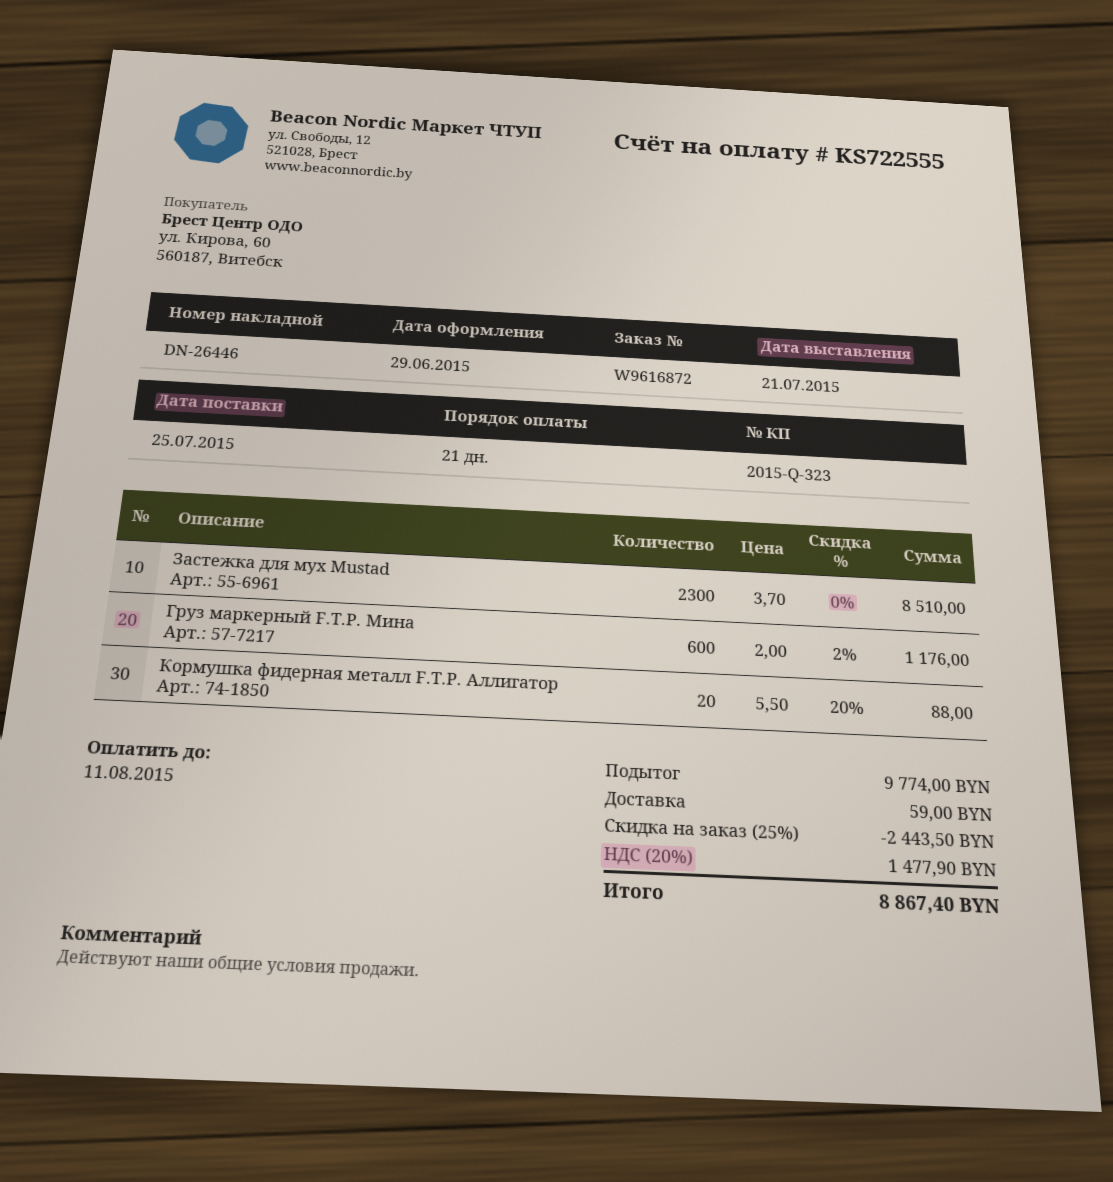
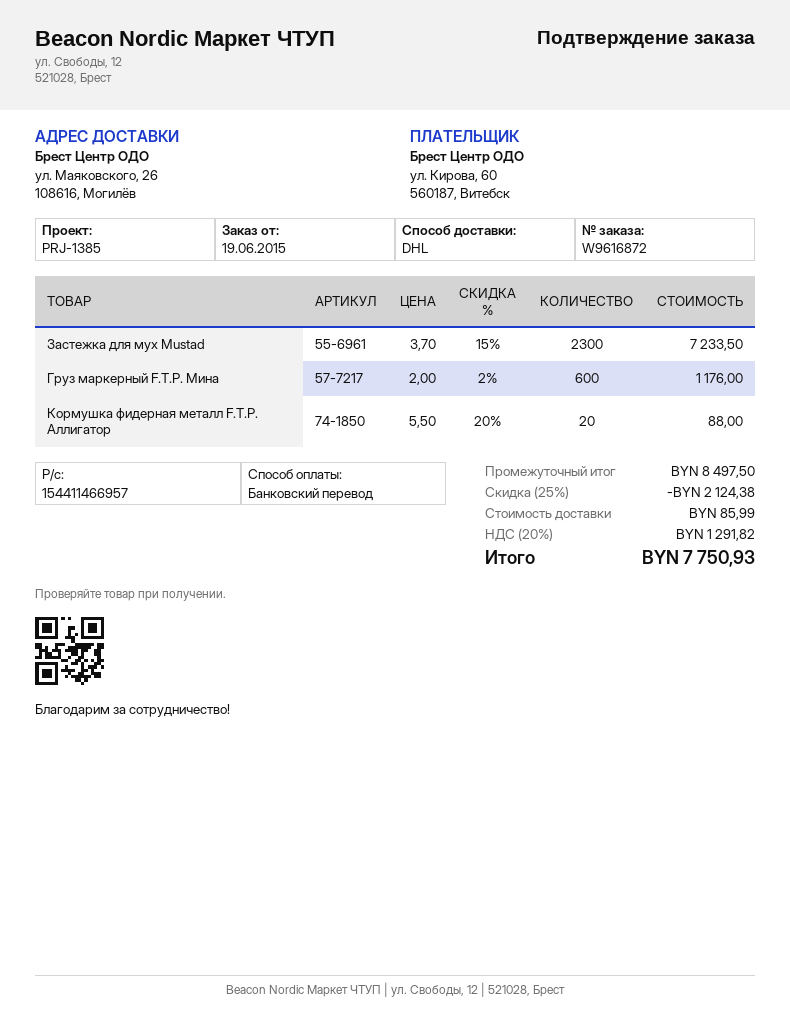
order date: 2015-06-29 -> 2015-06-19
Застежка для мух Mustad: 2300 x 3.70 = 8510.00 -> 2300 x 3.70 - 15% = 7233.50
subtotal: 9774.00 -> 8497.50
discount: 25% = 2443.50 -> 25% = 2124.38
shipping: 59.00 -> 85.99
tax: 20% = 1477.90 -> 20% = 1291.82
total: 8867.40 -> 7750.93

